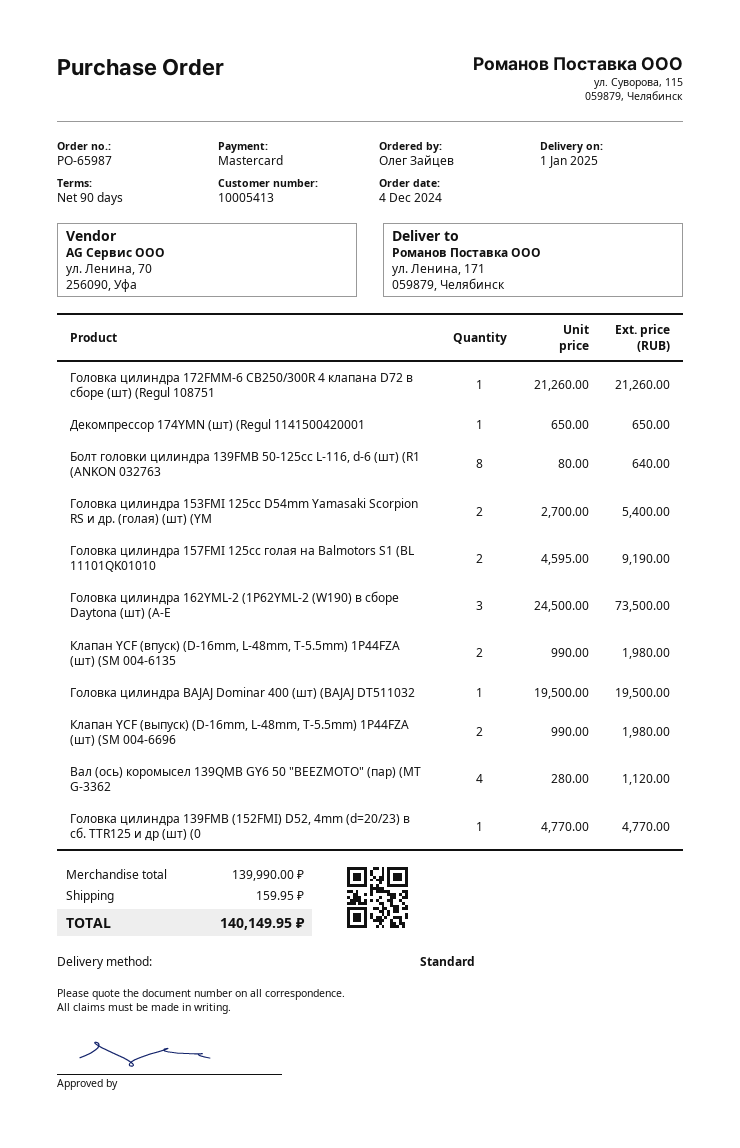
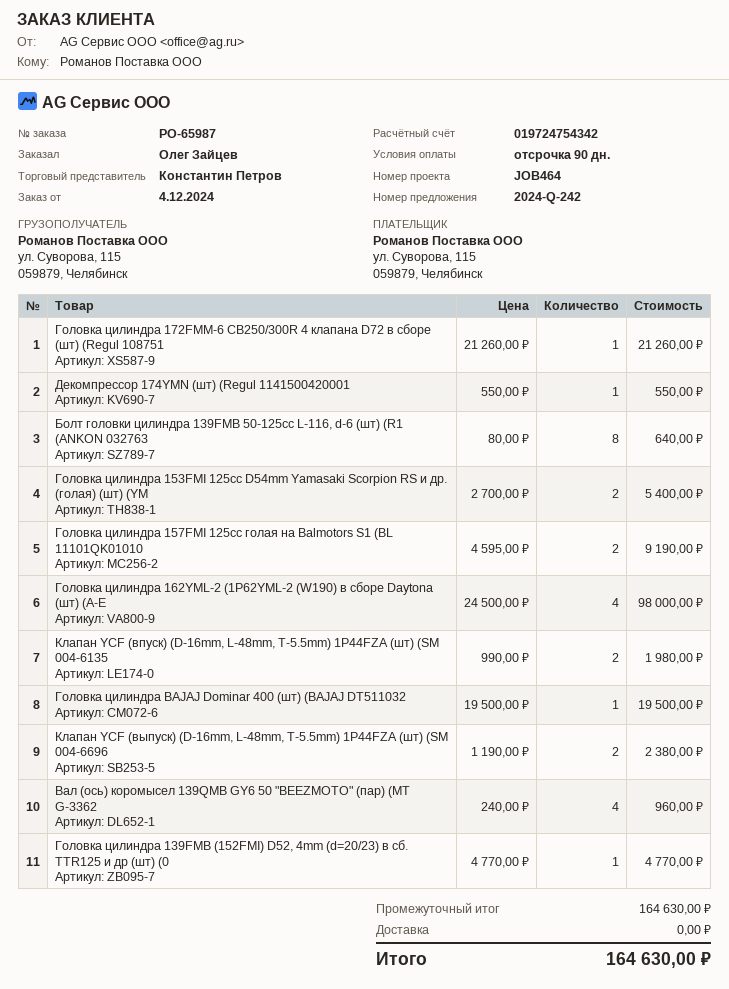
ship to: ул. Ленина, 171, 059879, Челябинск -> ул. Суворова, 115, 059879, Челябинск
Декомпрессор 174YMN (шт) (Regul 1141500420001: 1 x 650.00 = 650.00 -> 1 x 550.00 = 550.00
Головка цилиндра 162YML-2 (1P62YML-2 (W190) в сборе Daytona (шт) (A-E: 3 x 24500.00 = 73500.00 -> 4 x 24500.00 = 98000.00
Клапан YCF (выпуск) (D-16mm, L-48mm, T-5.5mm) 1P44FZA (шт) (SM 004-6696: 2 x 990.00 = 1980.00 -> 2 x 1190.00 = 2380.00
Вал (ось) коромысел 139QMB GY6 50 "BEEZMOTO" (пар) (MT G-3362: 4 x 280.00 = 1120.00 -> 4 x 240.00 = 960.00
subtotal: 139990.00 -> 164630.00
shipping: 159.95 -> 0.00
total: 140149.95 -> 164630.00

